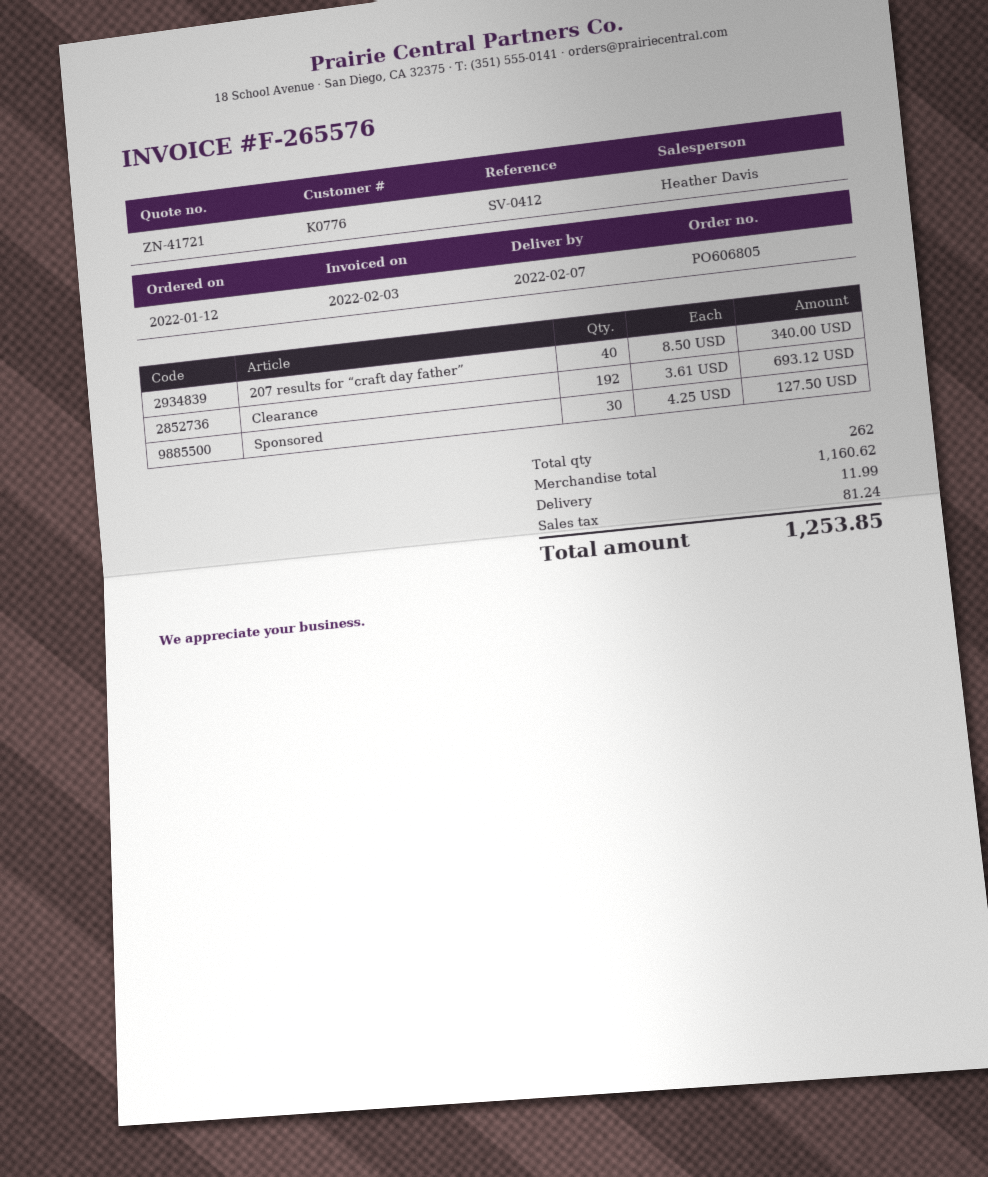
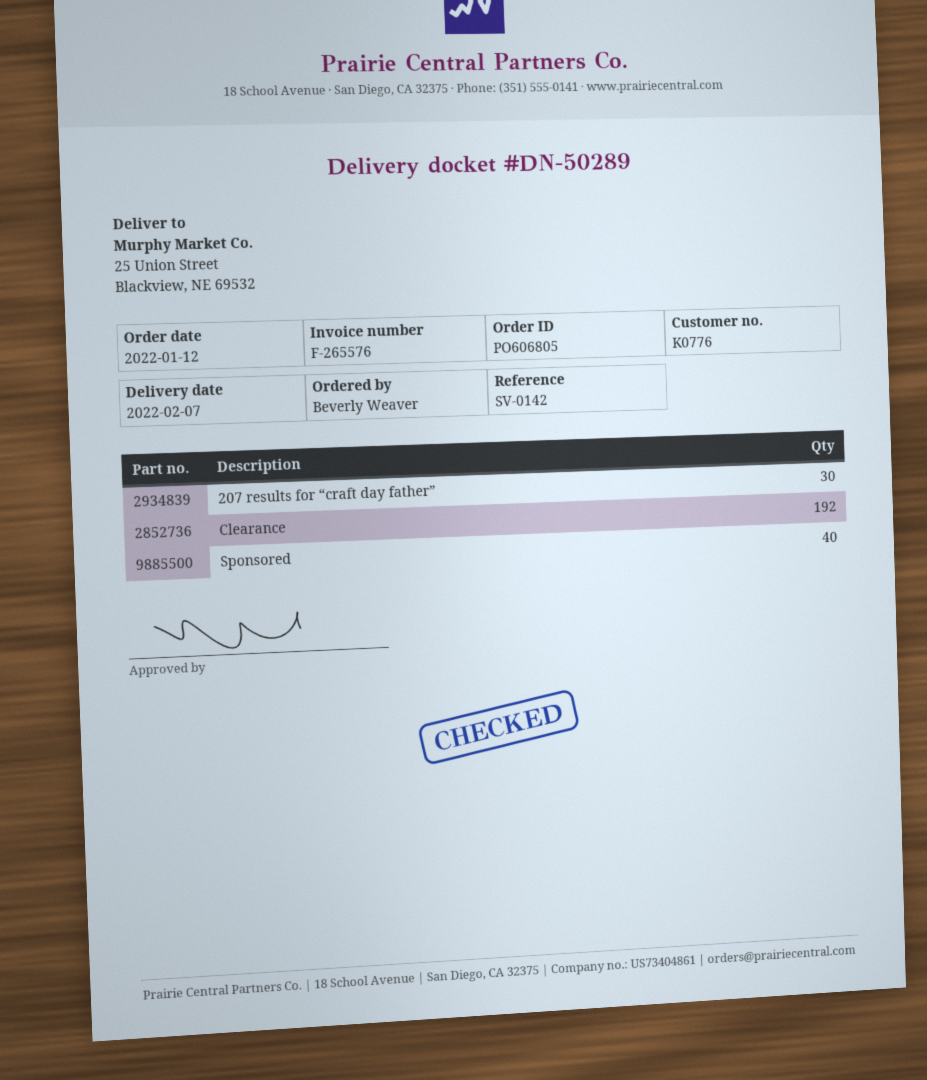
reference: SV-0412 -> SV-0142
207 results for “craft day father”: 40 -> 30
Sponsored: 30 -> 40

